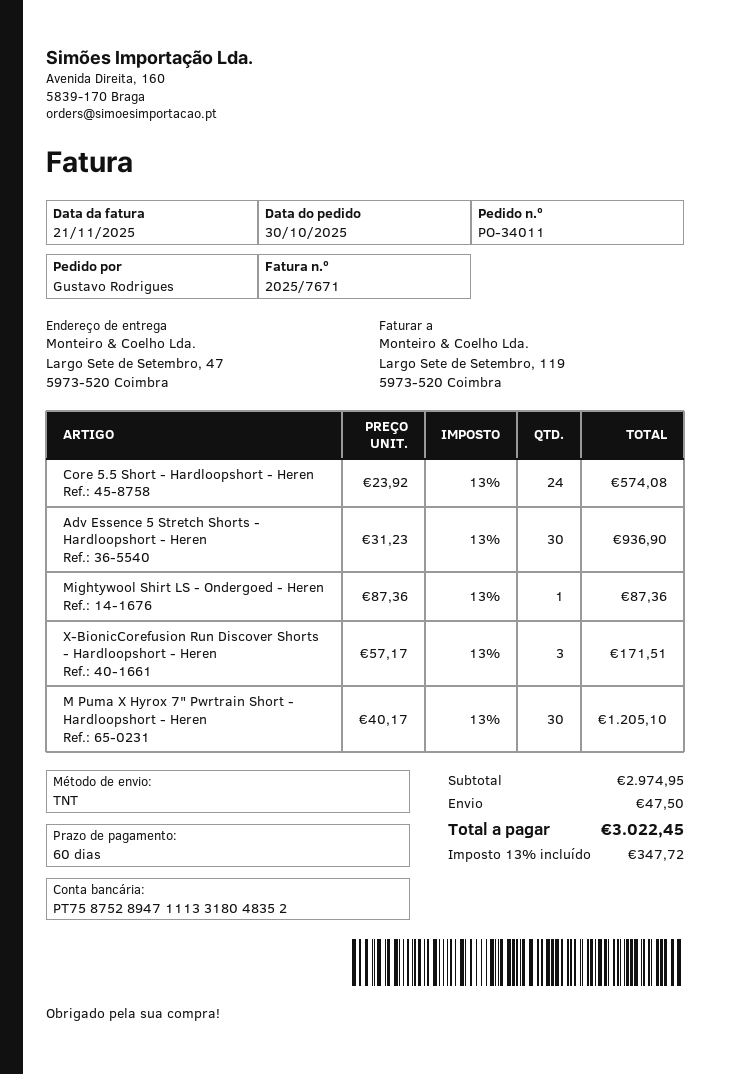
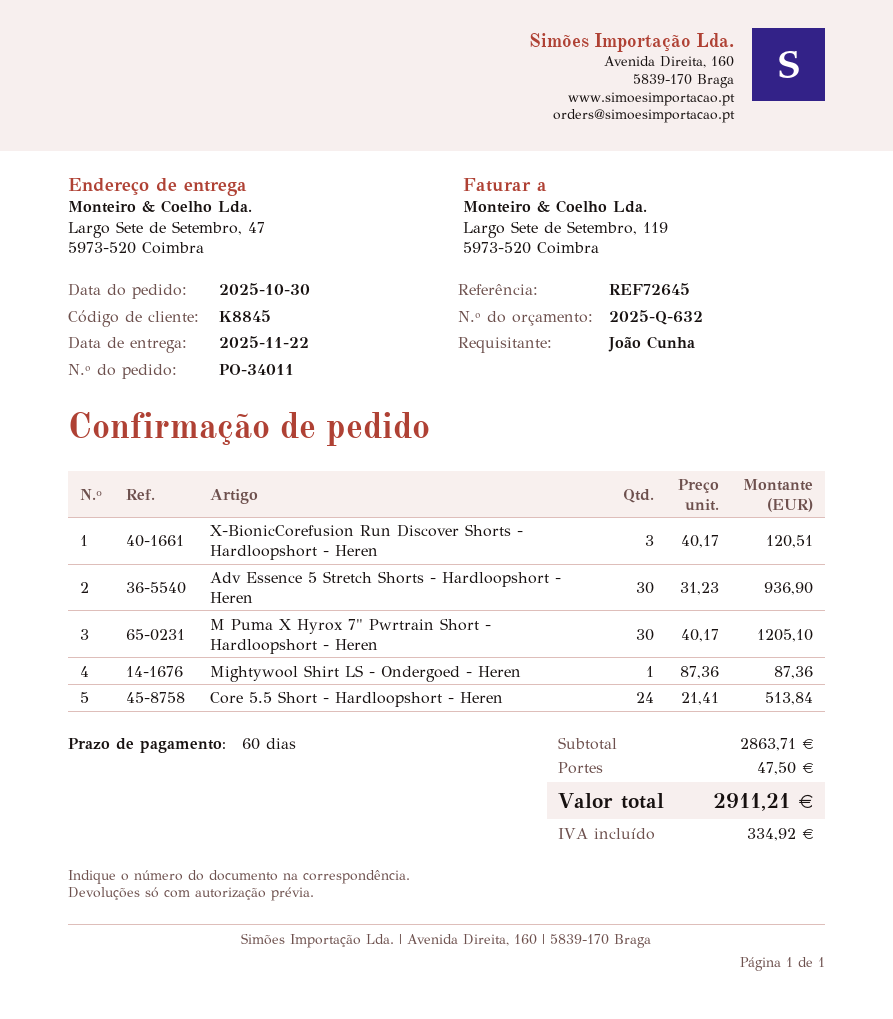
ordered by: Gustavo Rodrigues -> João Cunha
Core 5.5 Short - Hardloopshort - Heren: 24 x 23.92 = 574.08 -> 24 x 21.41 = 513.84
X-BionicCorefusion Run Discover Shorts - Hardloopshort - Heren: 3 x 57.17 = 171.51 -> 3 x 40.17 = 120.51
subtotal: 2974.95 -> 2863.71
tax: 347.72 -> 334.92
total: 3022.45 -> 2911.21

